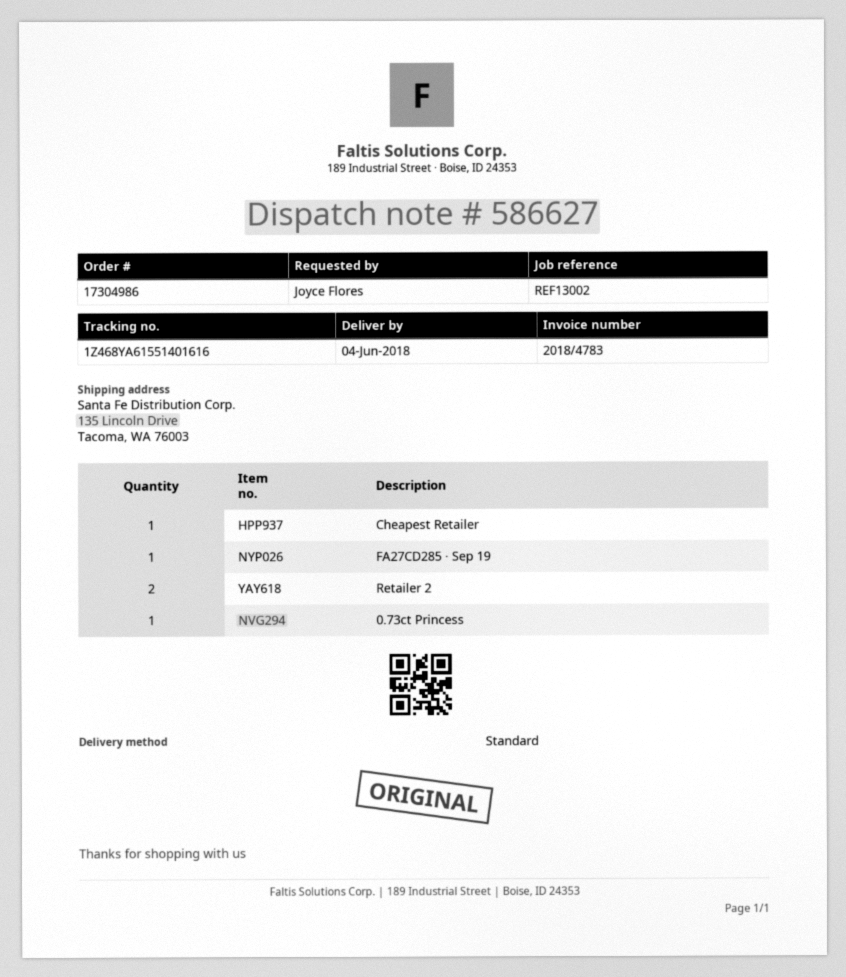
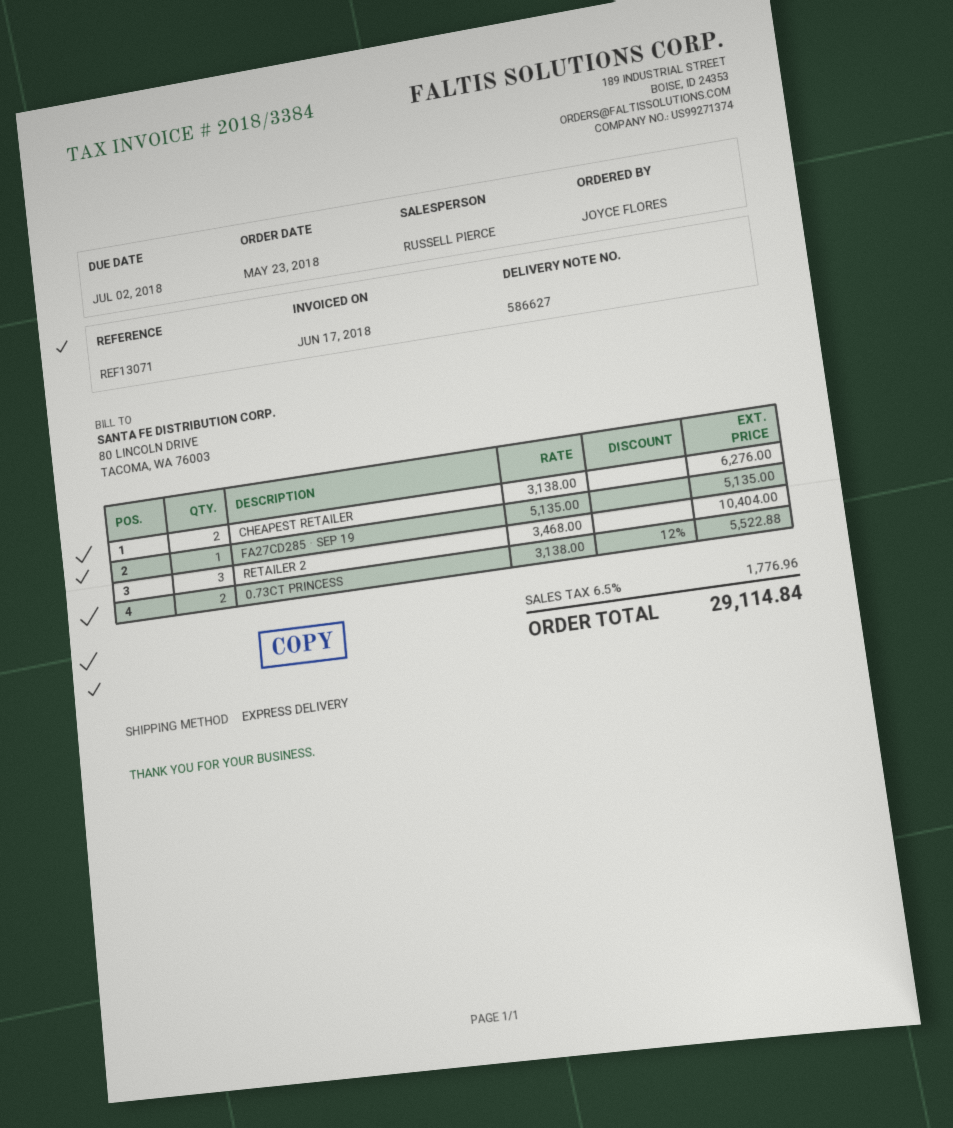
invoice number: 2018/4783 -> 2018/3384
reference: REF13002 -> REF13071
shipping method: standard -> express
Cheapest Retailer: 1 -> 2
Retailer 2: 2 -> 3
0.73ct Princess: 1 -> 2

